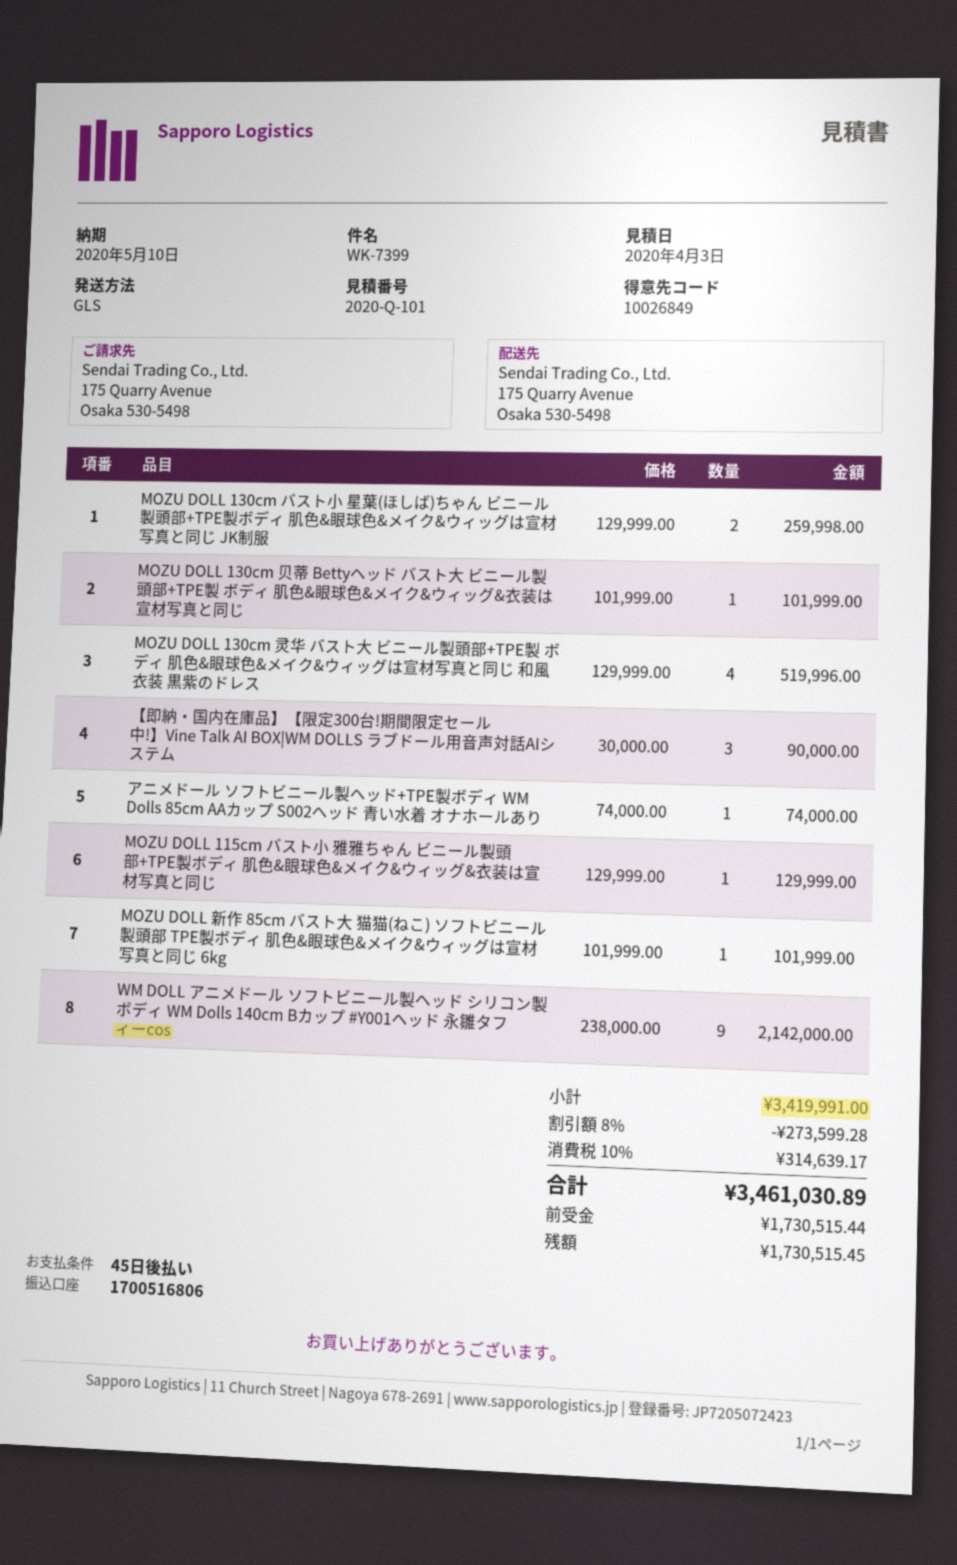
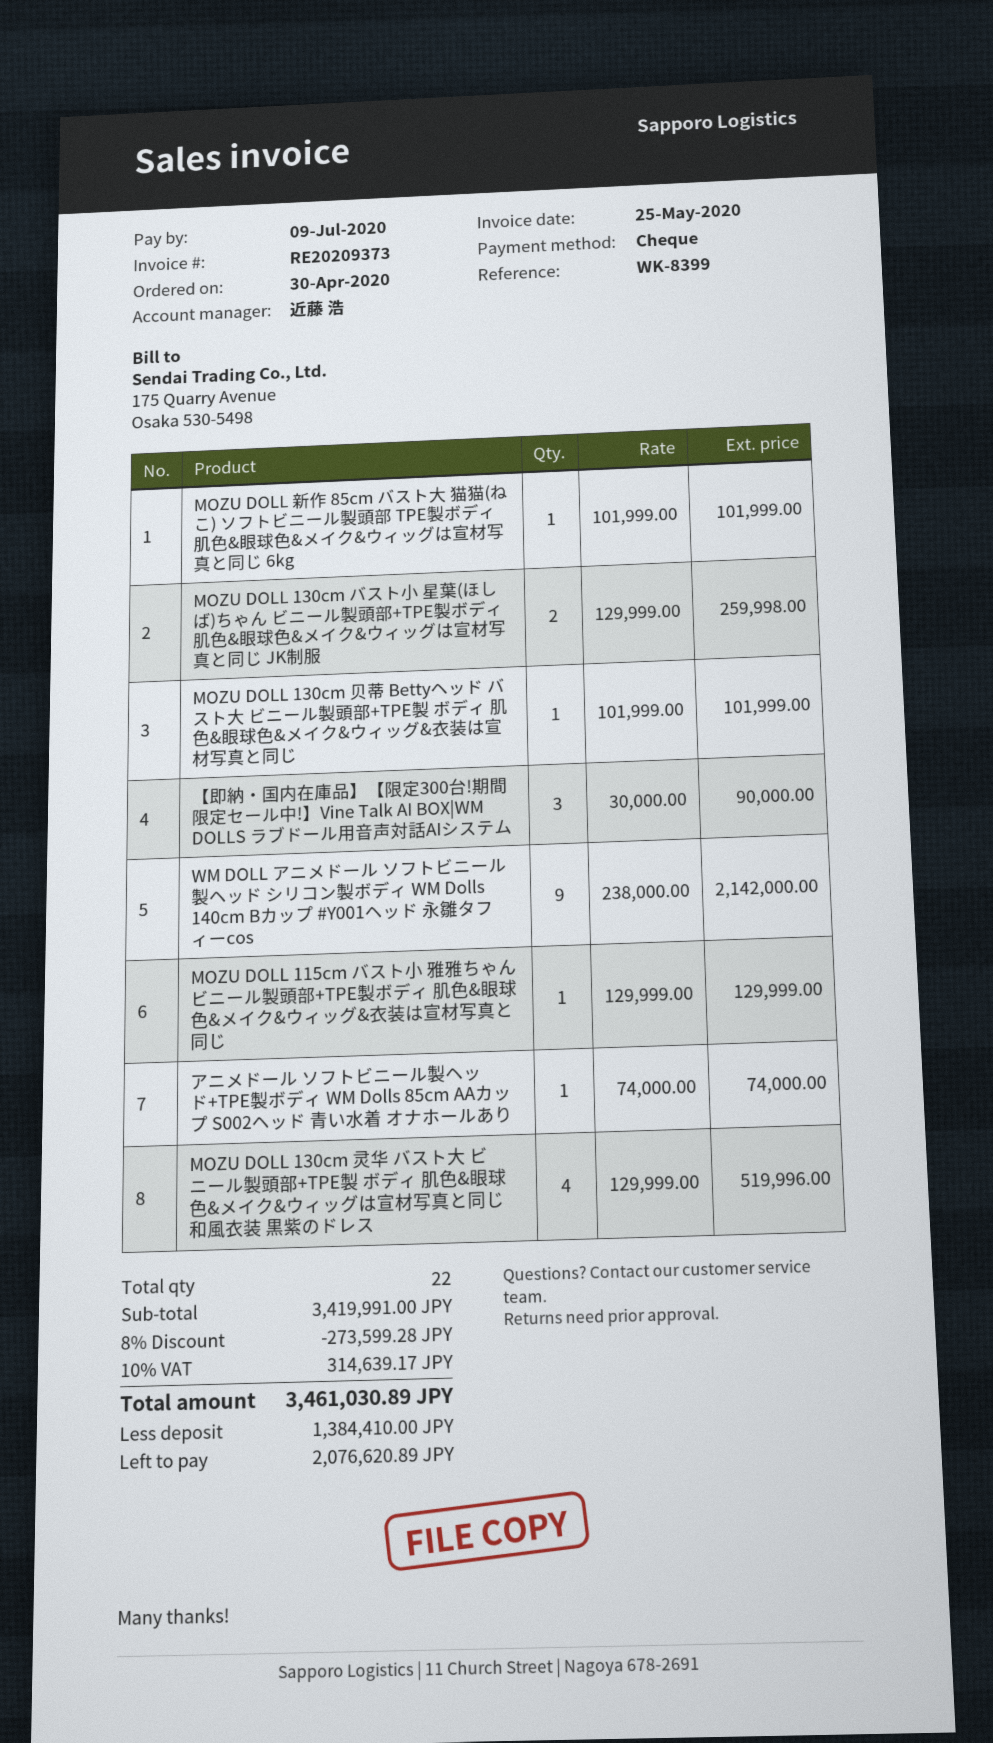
reference: WK-7399 -> WK-8399
deposit: 1730515.44 -> 1384410.00
balance: 1730515.45 -> 2076620.89

